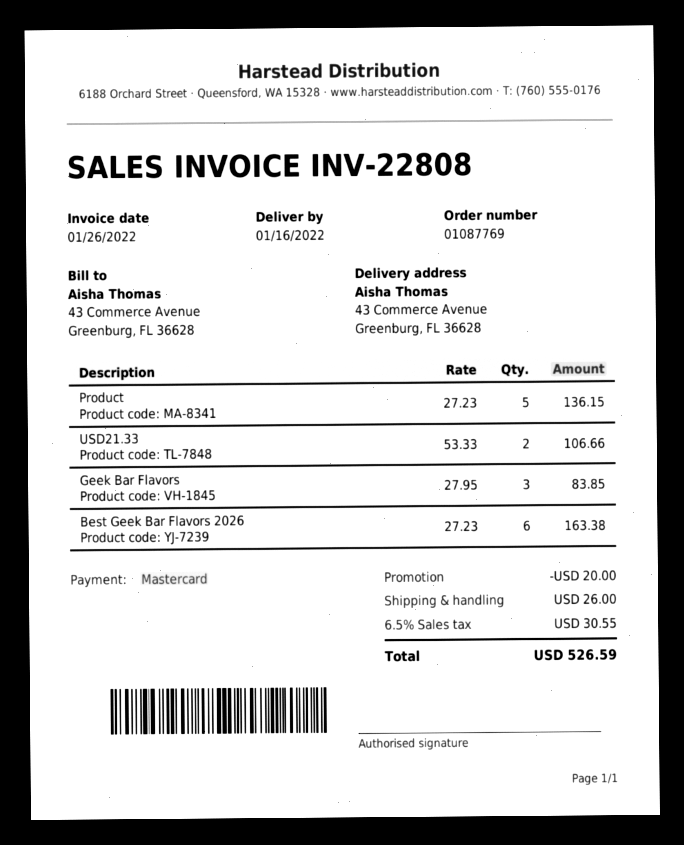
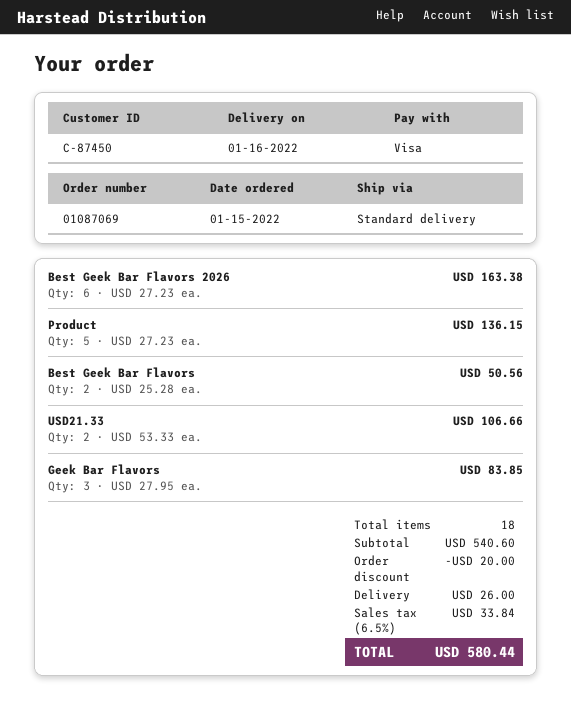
order number: 01087769 -> 01087069
payment method: Mastercard -> Visa
Best Geek Bar Flavors: none -> 2 x 25.28 = 50.56
tax: 6.5% = 30.55 -> 6.5% = 33.84
total: 526.59 -> 580.44

